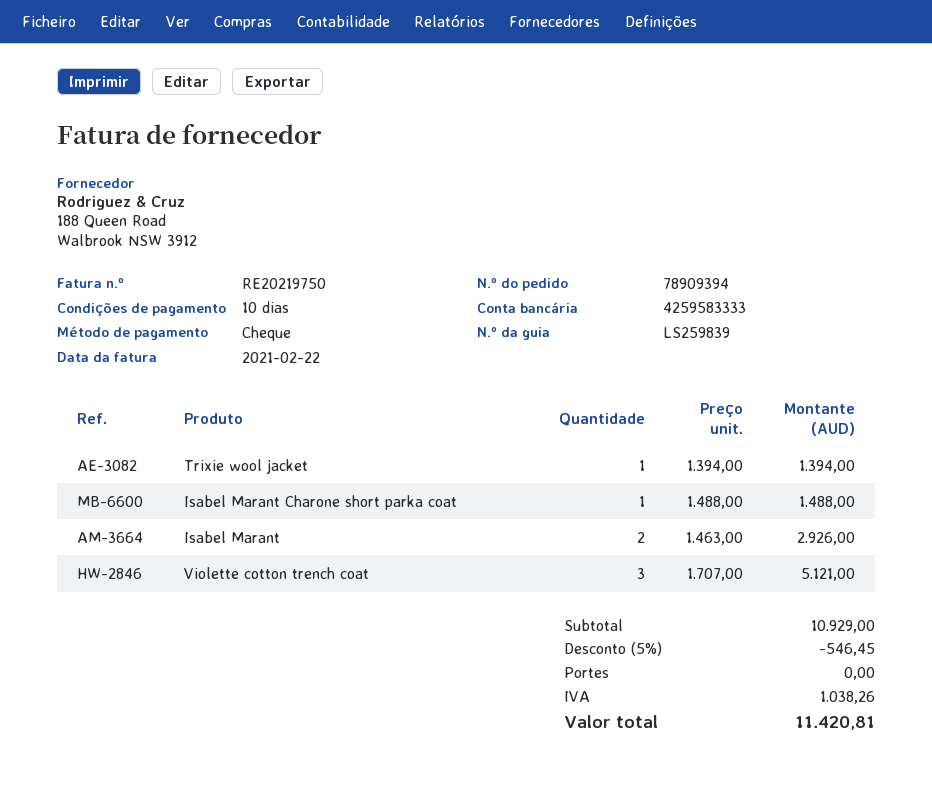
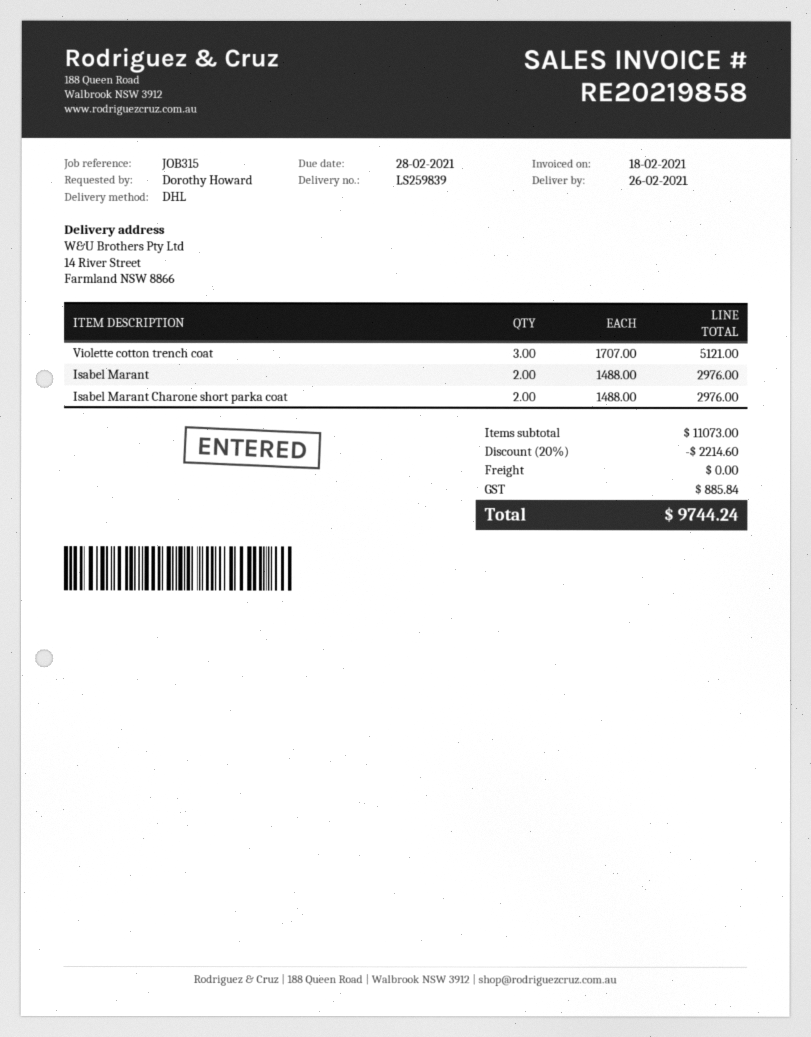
invoice number: RE20219750 -> RE20219858
invoice date: 2021-02-22 -> 2021-02-18
Trixie wool jacket: 1 x 1394.00 = 1394.00 -> none
Isabel Marant Charone short parka coat: 1 x 1488.00 = 1488.00 -> 2 x 1488.00 = 2976.00
Isabel Marant: 2 x 1463.00 = 2926.00 -> 2 x 1488.00 = 2976.00
subtotal: 10929.00 -> 11073.00
discount: 5% = 546.45 -> 20% = 2214.60
tax: 1038.26 -> 885.84
total: 11420.81 -> 9744.24

